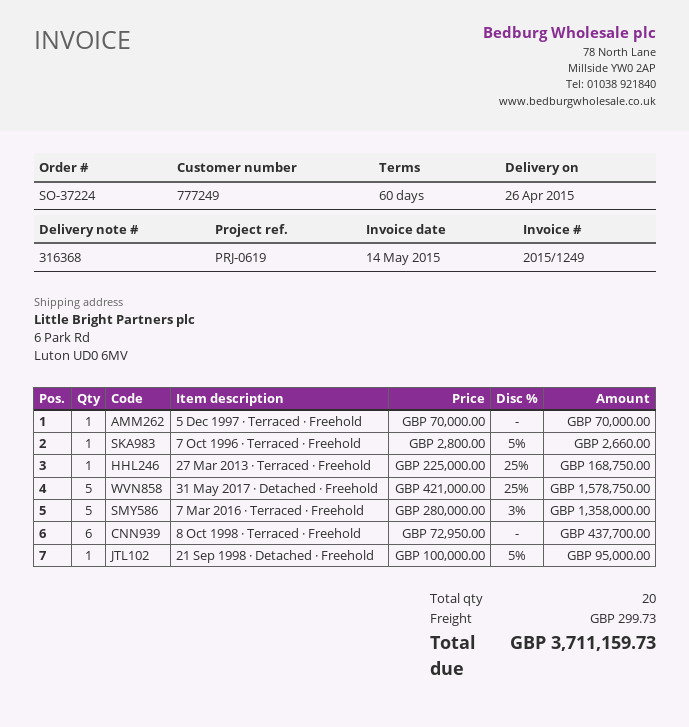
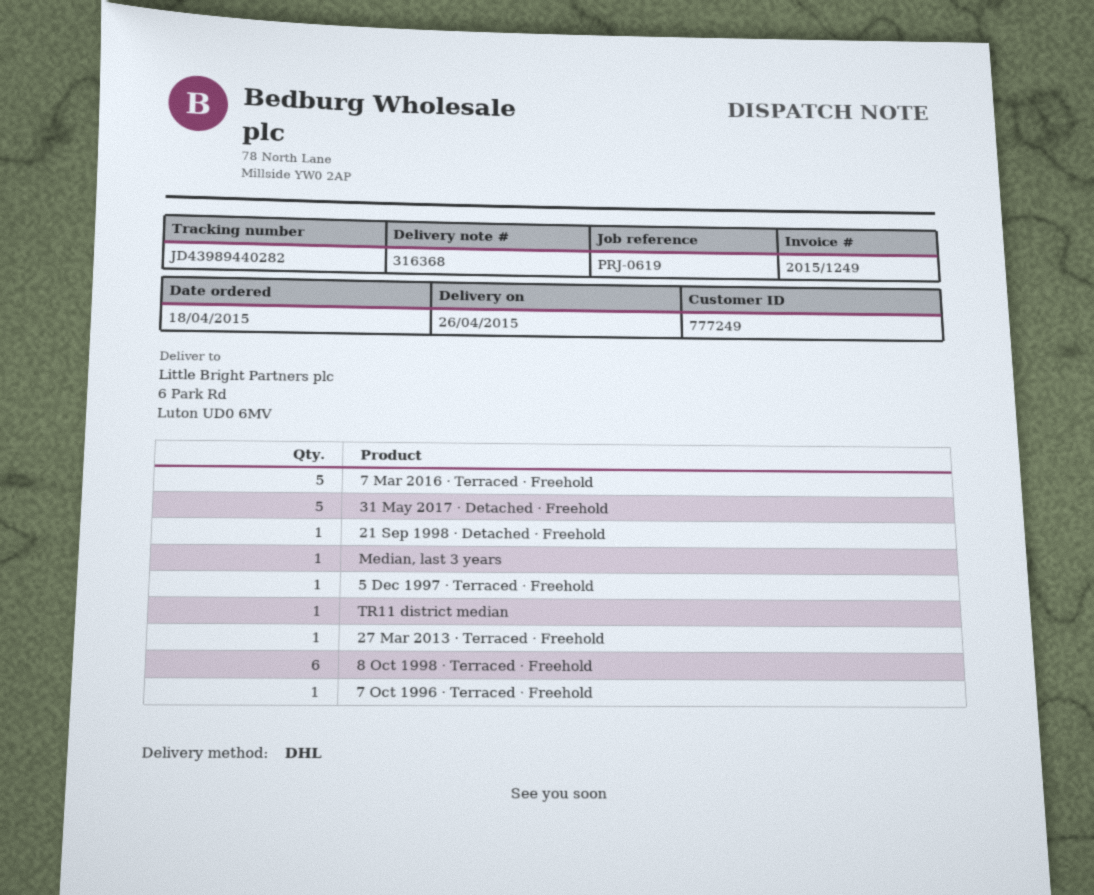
Median, last 3 years: none -> 1
TR11 district median: none -> 1

